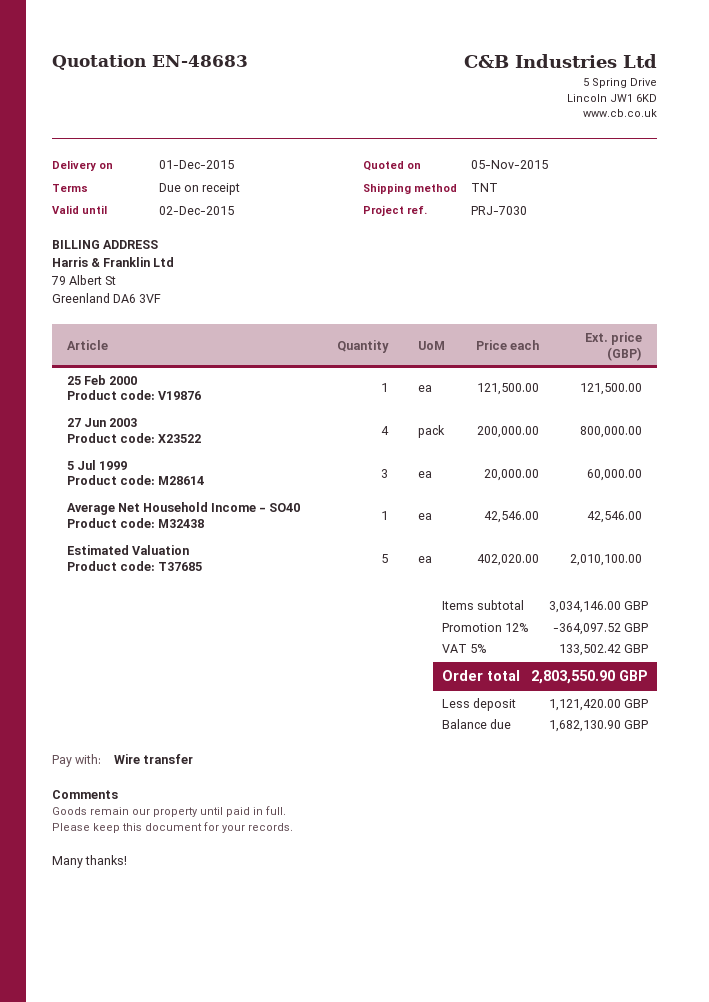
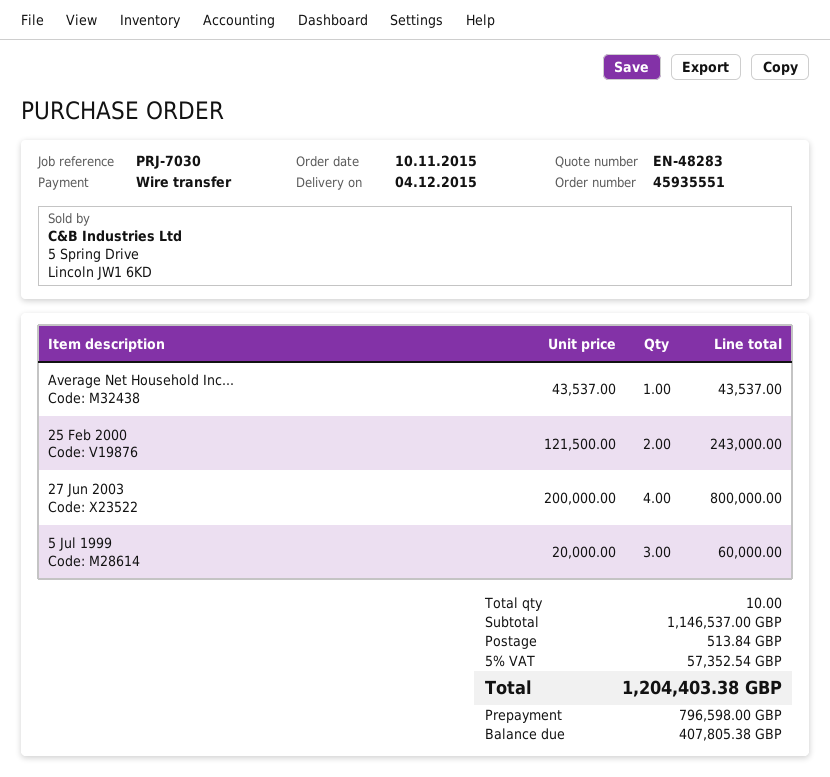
quote number: EN-48683 -> EN-48283
delivery date: 2015-12-01 -> 2015-12-04
25 Feb 2000: 1 x 121500.00 = 121500.00 -> 2 x 121500.00 = 243000.00
Average Net Household Income - SO40: 1 x 42546.00 = 42546.00 -> 1 x 43537.00 = 43537.00
Estimated Valuation: 5 x 402020.00 = 2010100.00 -> none
subtotal: 3034146.00 -> 1146537.00
discount: 12% = 364097.52 -> none
shipping: none -> 513.84
tax: 5% = 133502.42 -> 5% = 57352.54
total: 2803550.90 -> 1204403.38
deposit: 1121420.00 -> 796598.00
balance: 1682130.90 -> 407805.38

